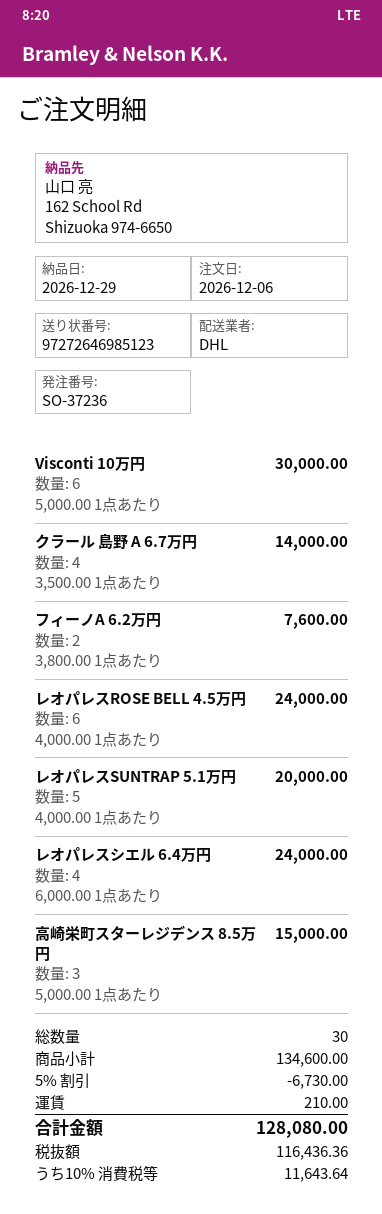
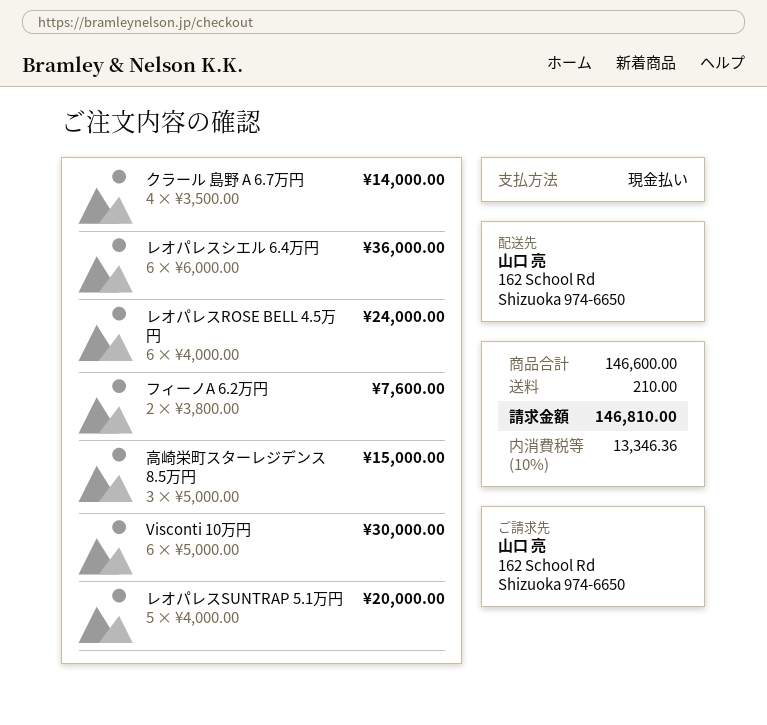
レオパレスシエル 6.4万円: 4 x 6000.00 = 24000.00 -> 6 x 6000.00 = 36000.00
subtotal: 134600.00 -> 146600.00
discount: 5% = 6730.00 -> none
tax: 10% = 11643.64 -> 10% = 13346.36
total: 128080.00 -> 146810.00

